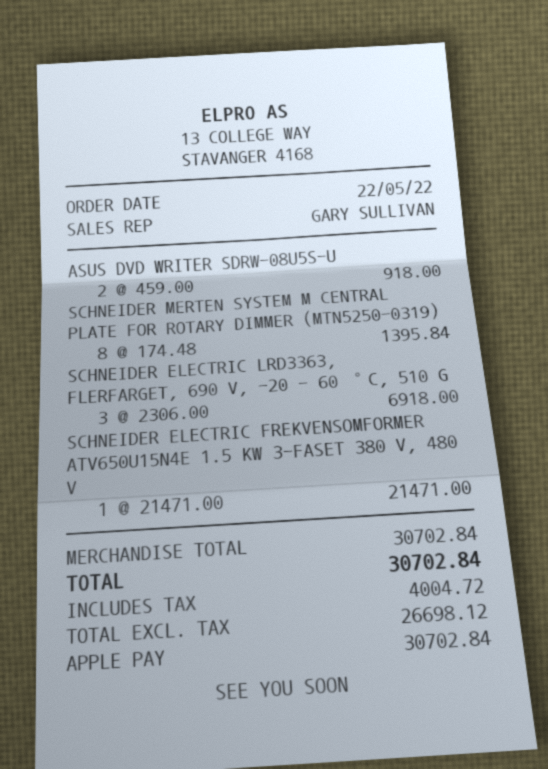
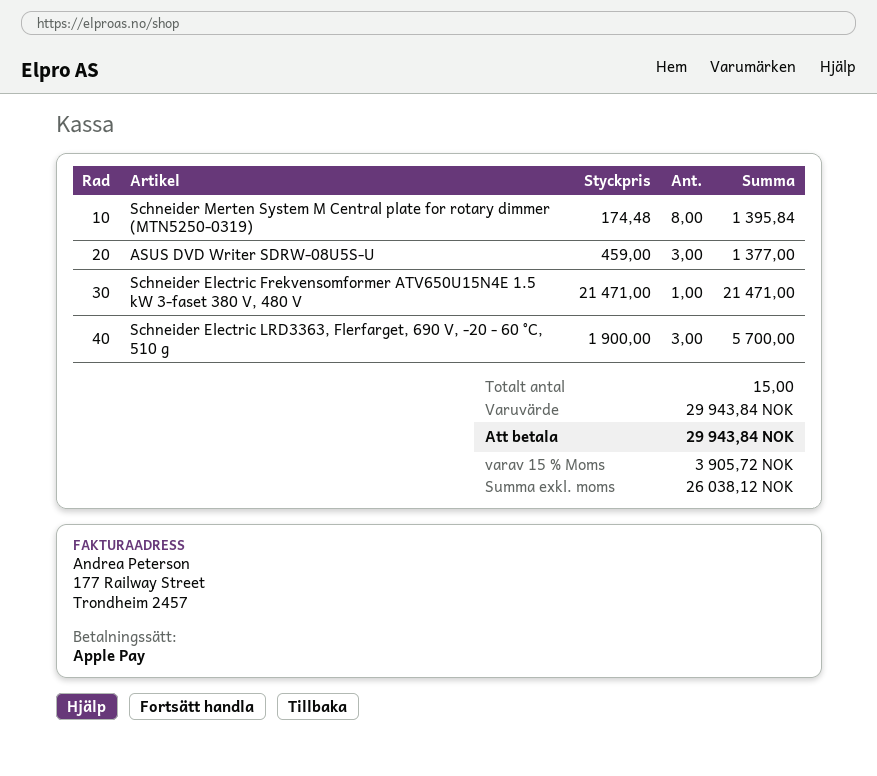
ASUS DVD WRITER SDRW-08U5S-U: 2 x 459.00 = 918.00 -> 3 x 459.00 = 1377.00
SCHNEIDER ELECTRIC LRD3363, FLERFARGET, 690 V, -20 - 60 °C, 510 G: 3 x 2306.00 = 6918.00 -> 3 x 1900.00 = 5700.00
subtotal: 30702.84 -> 29943.84
net: 26698.12 -> 26038.12
tax: 4004.72 -> 3905.72
total: 30702.84 -> 29943.84

